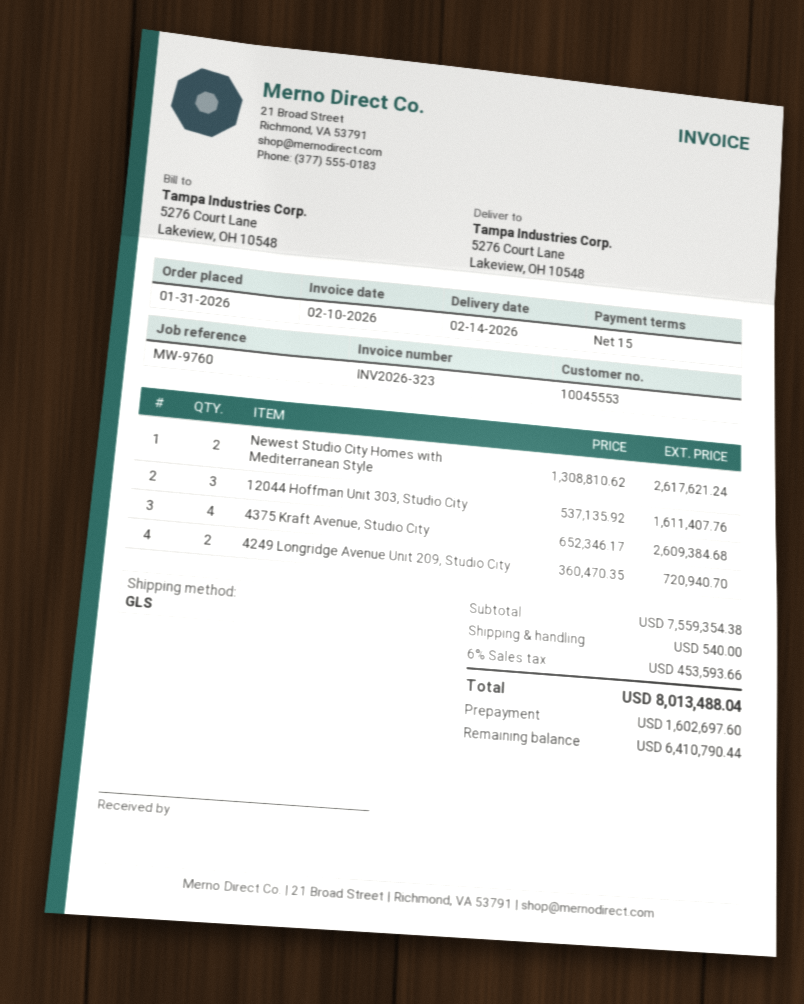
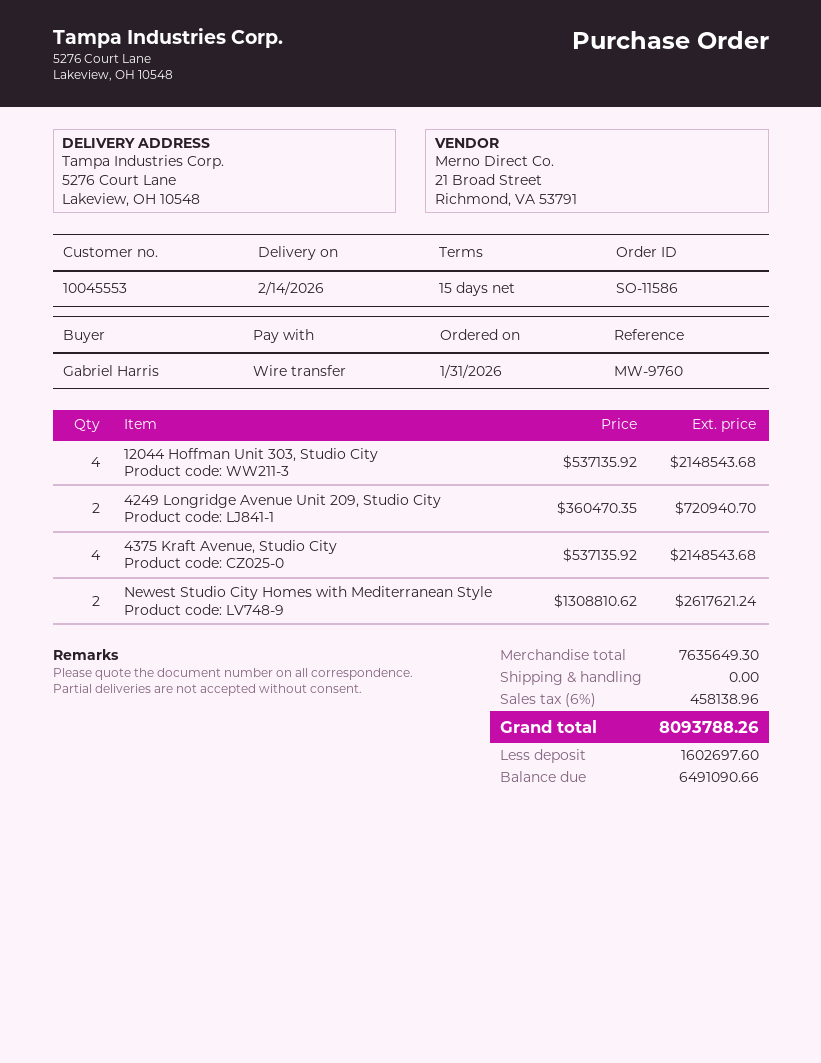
12044 Hoffman Unit 303, Studio City: 3 x 537135.92 = 1611407.76 -> 4 x 537135.92 = 2148543.68
4375 Kraft Avenue, Studio City: 4 x 652346.17 = 2609384.68 -> 4 x 537135.92 = 2148543.68
subtotal: 7559354.38 -> 7635649.30
shipping: 540.00 -> 0.00
tax: 6% = 453593.66 -> 6% = 458138.96
total: 8013488.04 -> 8093788.26
balance: 6410790.44 -> 6491090.66

